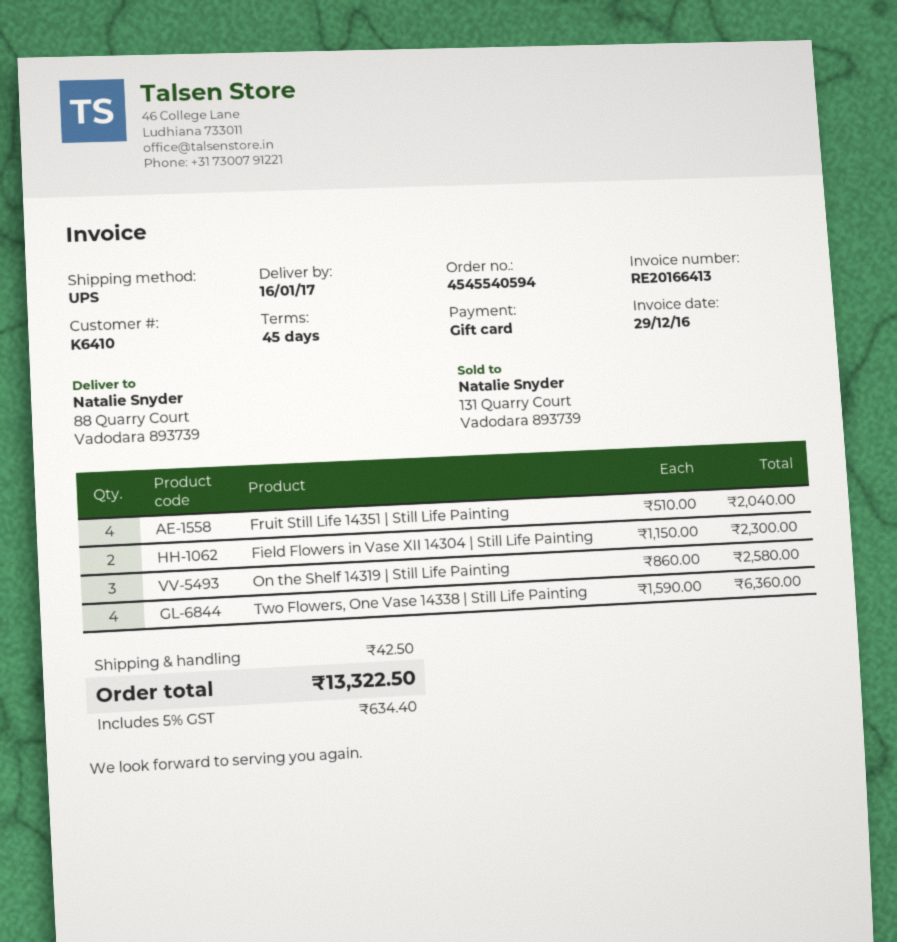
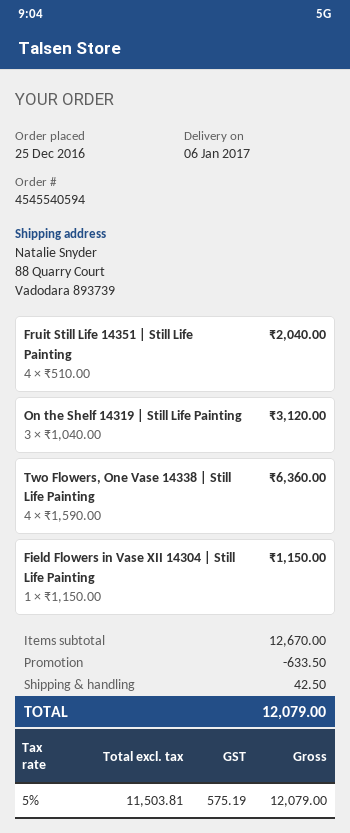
delivery date: 2017-01-16 -> 2017-01-06
Field Flowers in Vase XII 14304 | Still Life Painting: 2 x 1150.00 = 2300.00 -> 1 x 1150.00 = 1150.00
On the Shelf 14319 | Still Life Painting: 3 x 860.00 = 2580.00 -> 3 x 1040.00 = 3120.00
discount: none -> 633.50
tax: 5% = 634.40 -> 5% = 575.19
total: 13322.50 -> 12079.00

